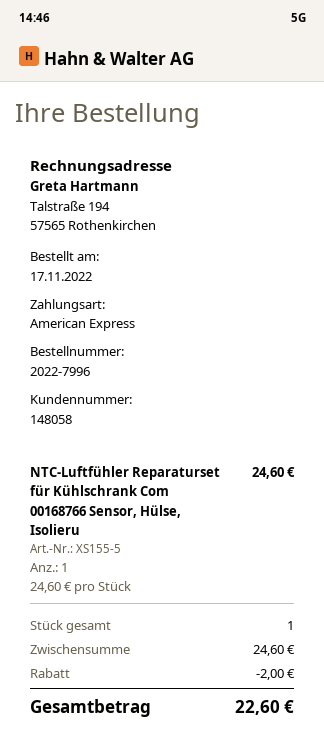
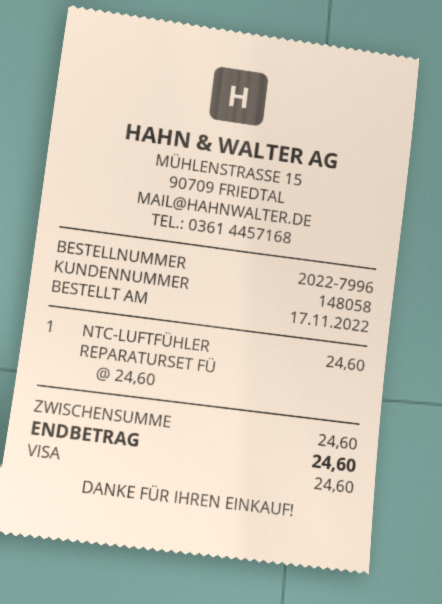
payment method: American Express -> Visa
discount: 2.00 -> none
total: 22.60 -> 24.60

